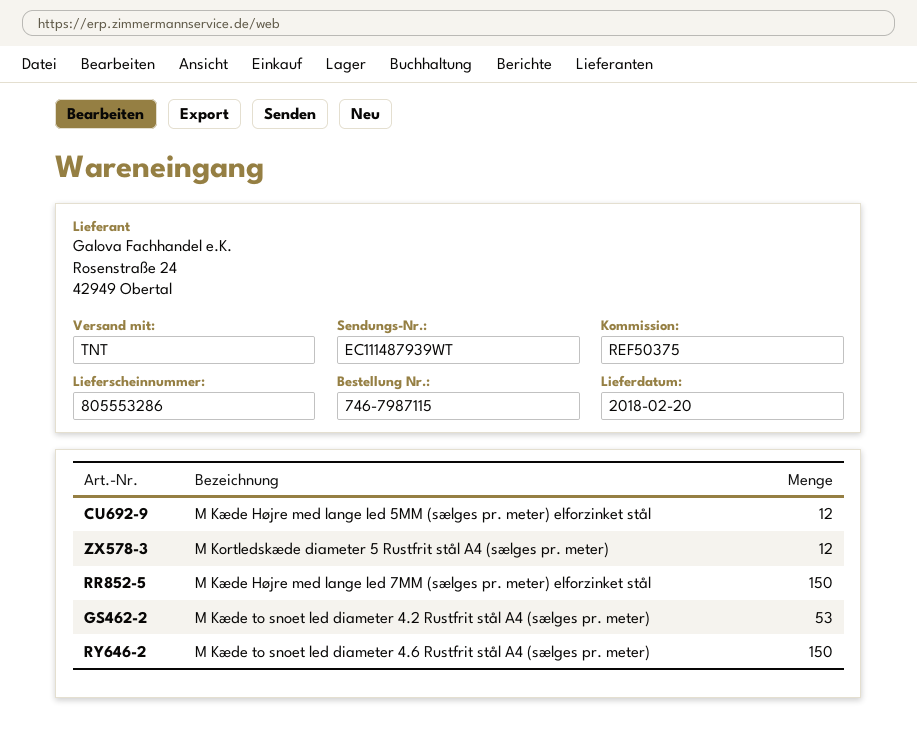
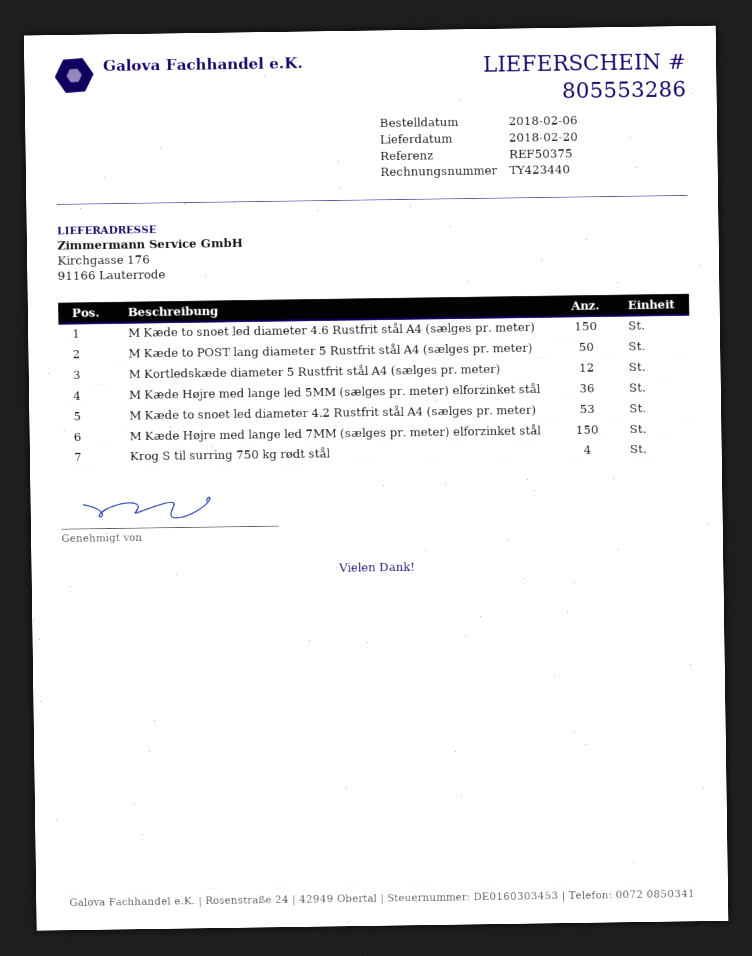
M Kæde Højre med lange led 5MM (sælges pr. meter) elforzinket stål: 12 -> 36
M Kæde to POST lang diameter 5 Rustfrit stål A4 (sælges pr. meter): none -> 50
Krog S til surring 750 kg rødt stål: none -> 4

